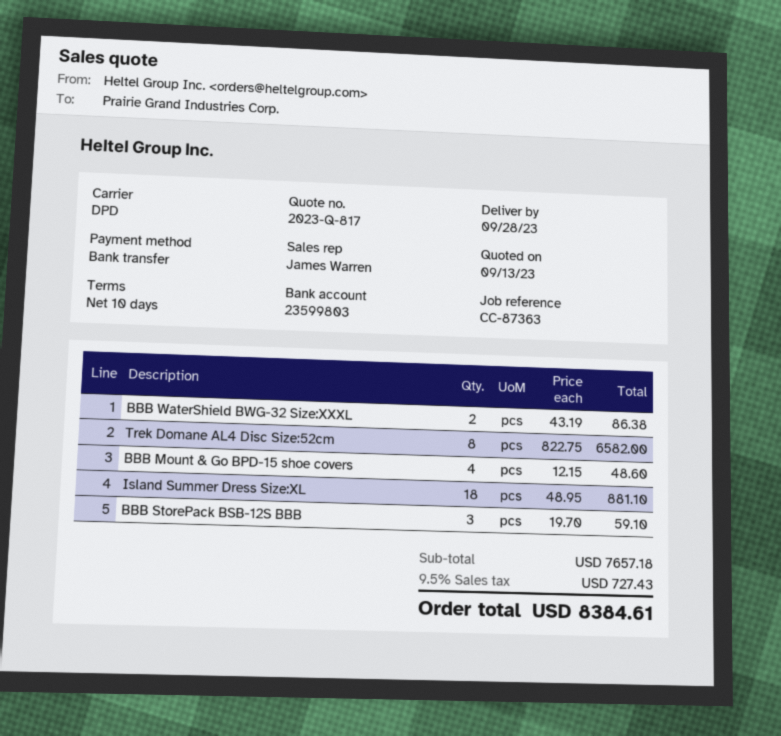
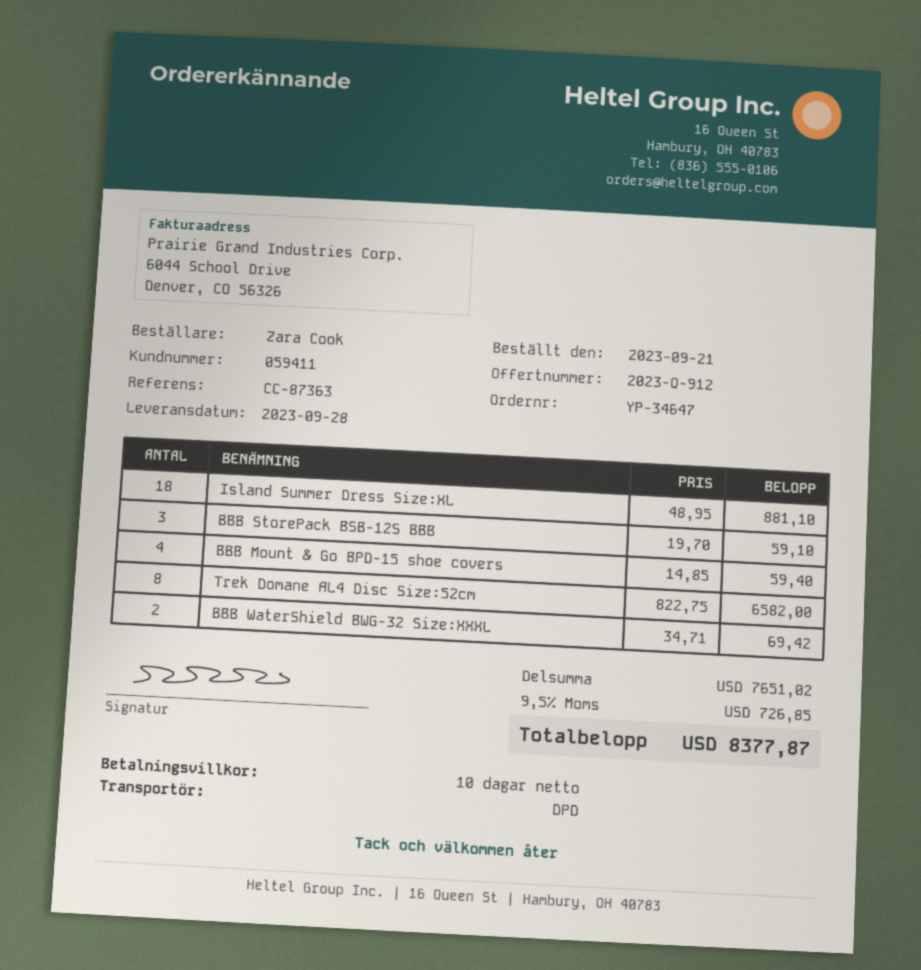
quote number: 2023-Q-817 -> 2023-Q-912
BBB WaterShield BWG-32 Size:XXXL: 2 x 43.19 = 86.38 -> 2 x 34.71 = 69.42
BBB Mount & Go BPD-15 shoe covers: 4 x 12.15 = 48.60 -> 4 x 14.85 = 59.40
subtotal: 7657.18 -> 7651.02
tax: 9.5% = 727.43 -> 9.5% = 726.85
total: 8384.61 -> 8377.87

